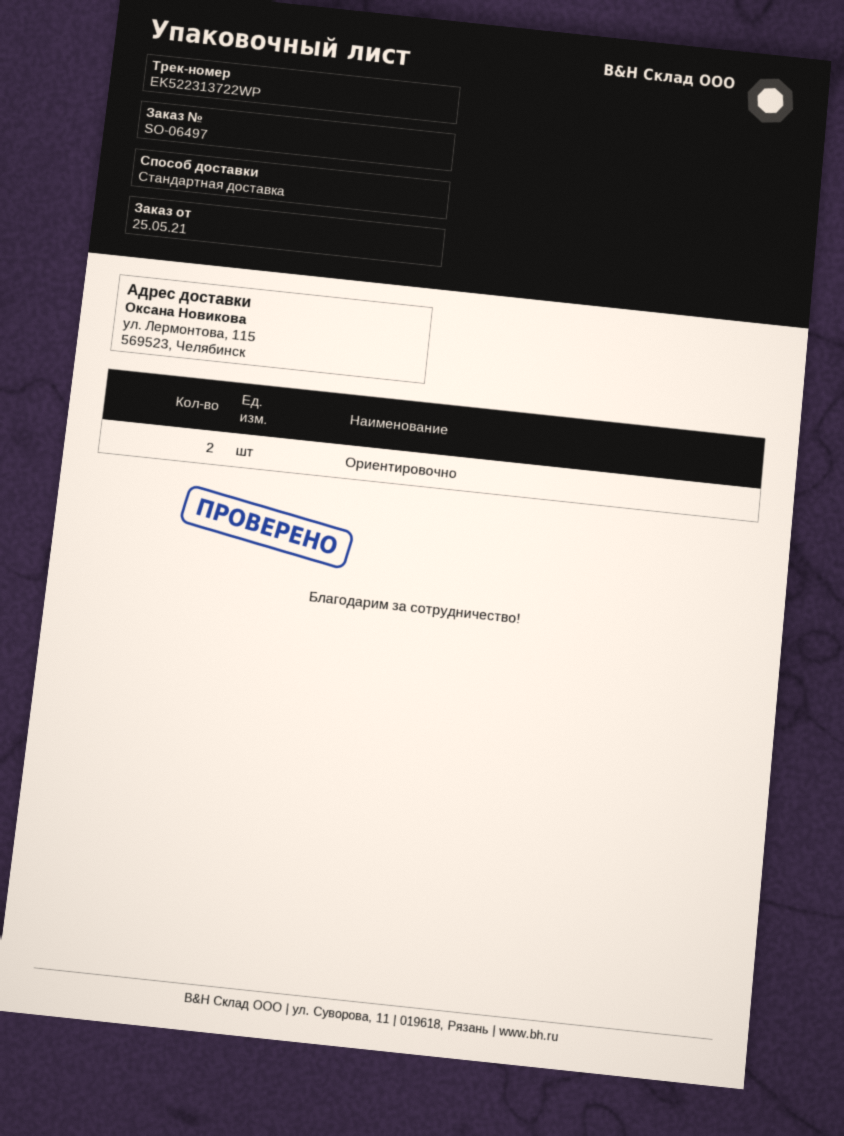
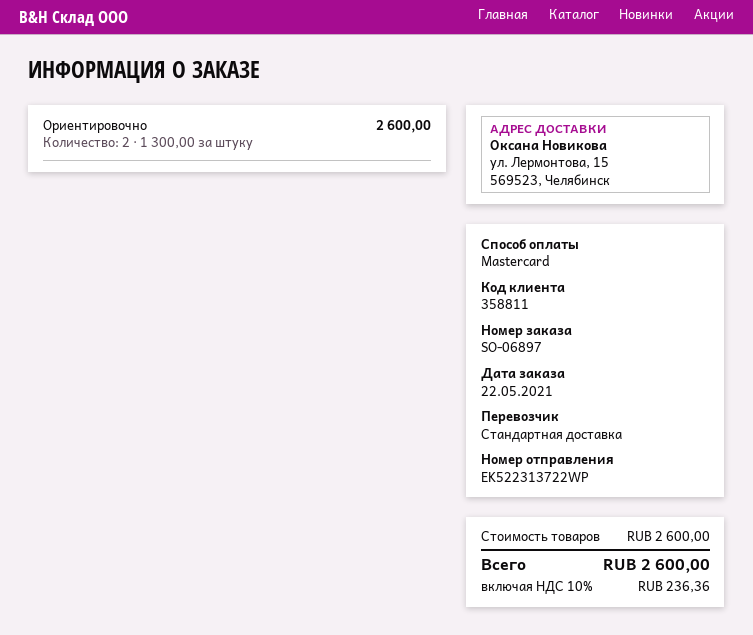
order number: SO-06497 -> SO-06897
order date: 2021-05-25 -> 2021-05-22
ship to: ул. Лермонтова, 115, 569523, Челябинск -> ул. Лермонтова, 15, 569523, Челябинск

